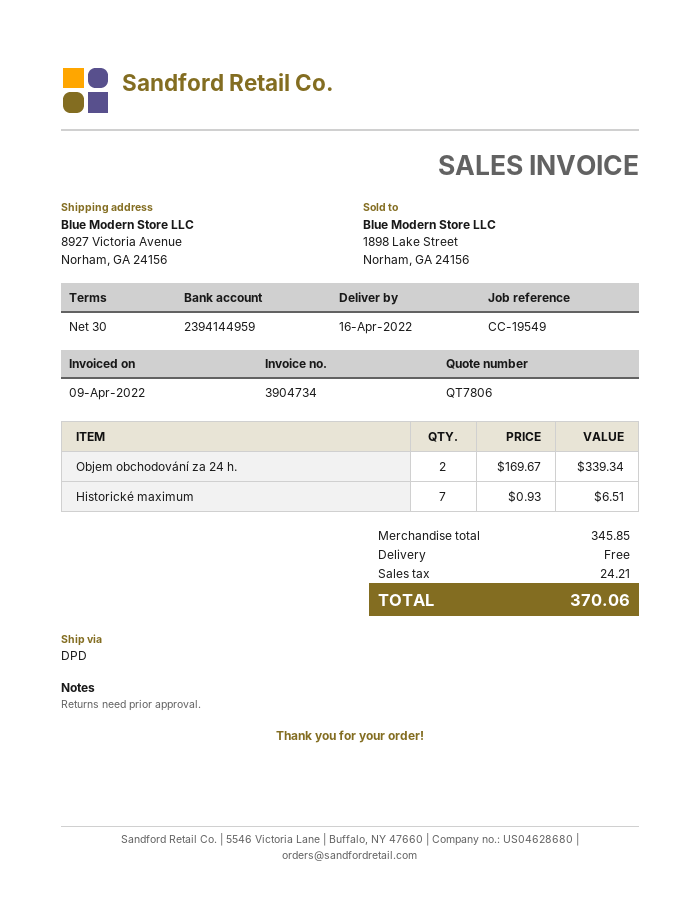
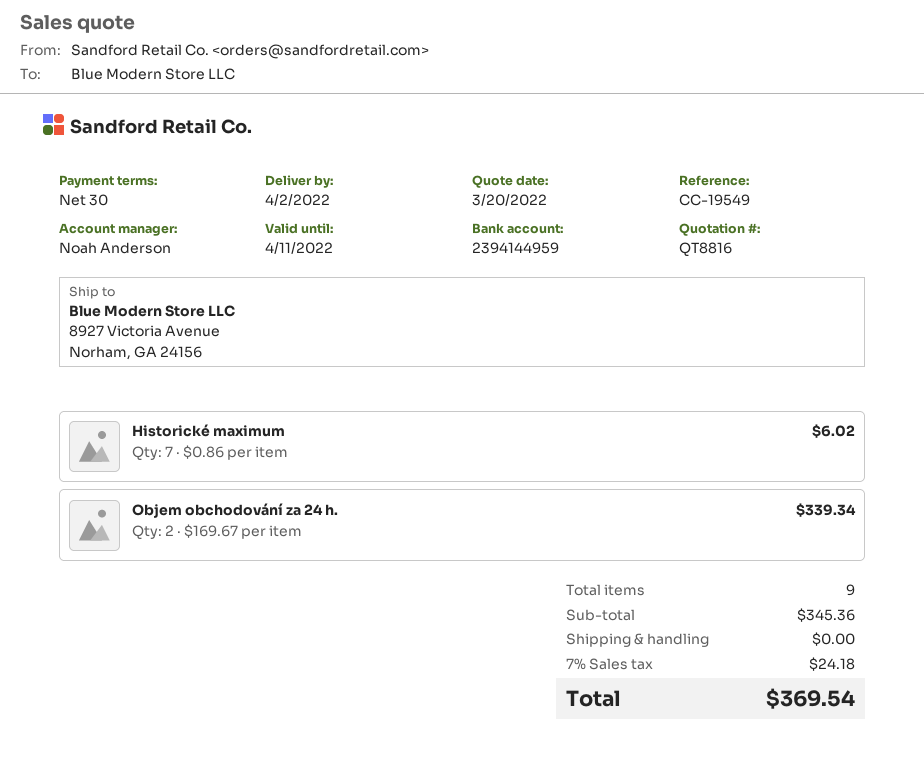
quote number: QT7806 -> QT8816
delivery date: 2022-04-16 -> 2022-04-02
Historické maximum: 7 x 0.93 = 6.51 -> 7 x 0.86 = 6.02
subtotal: 345.85 -> 345.36
tax: 24.21 -> 24.18
total: 370.06 -> 369.54

